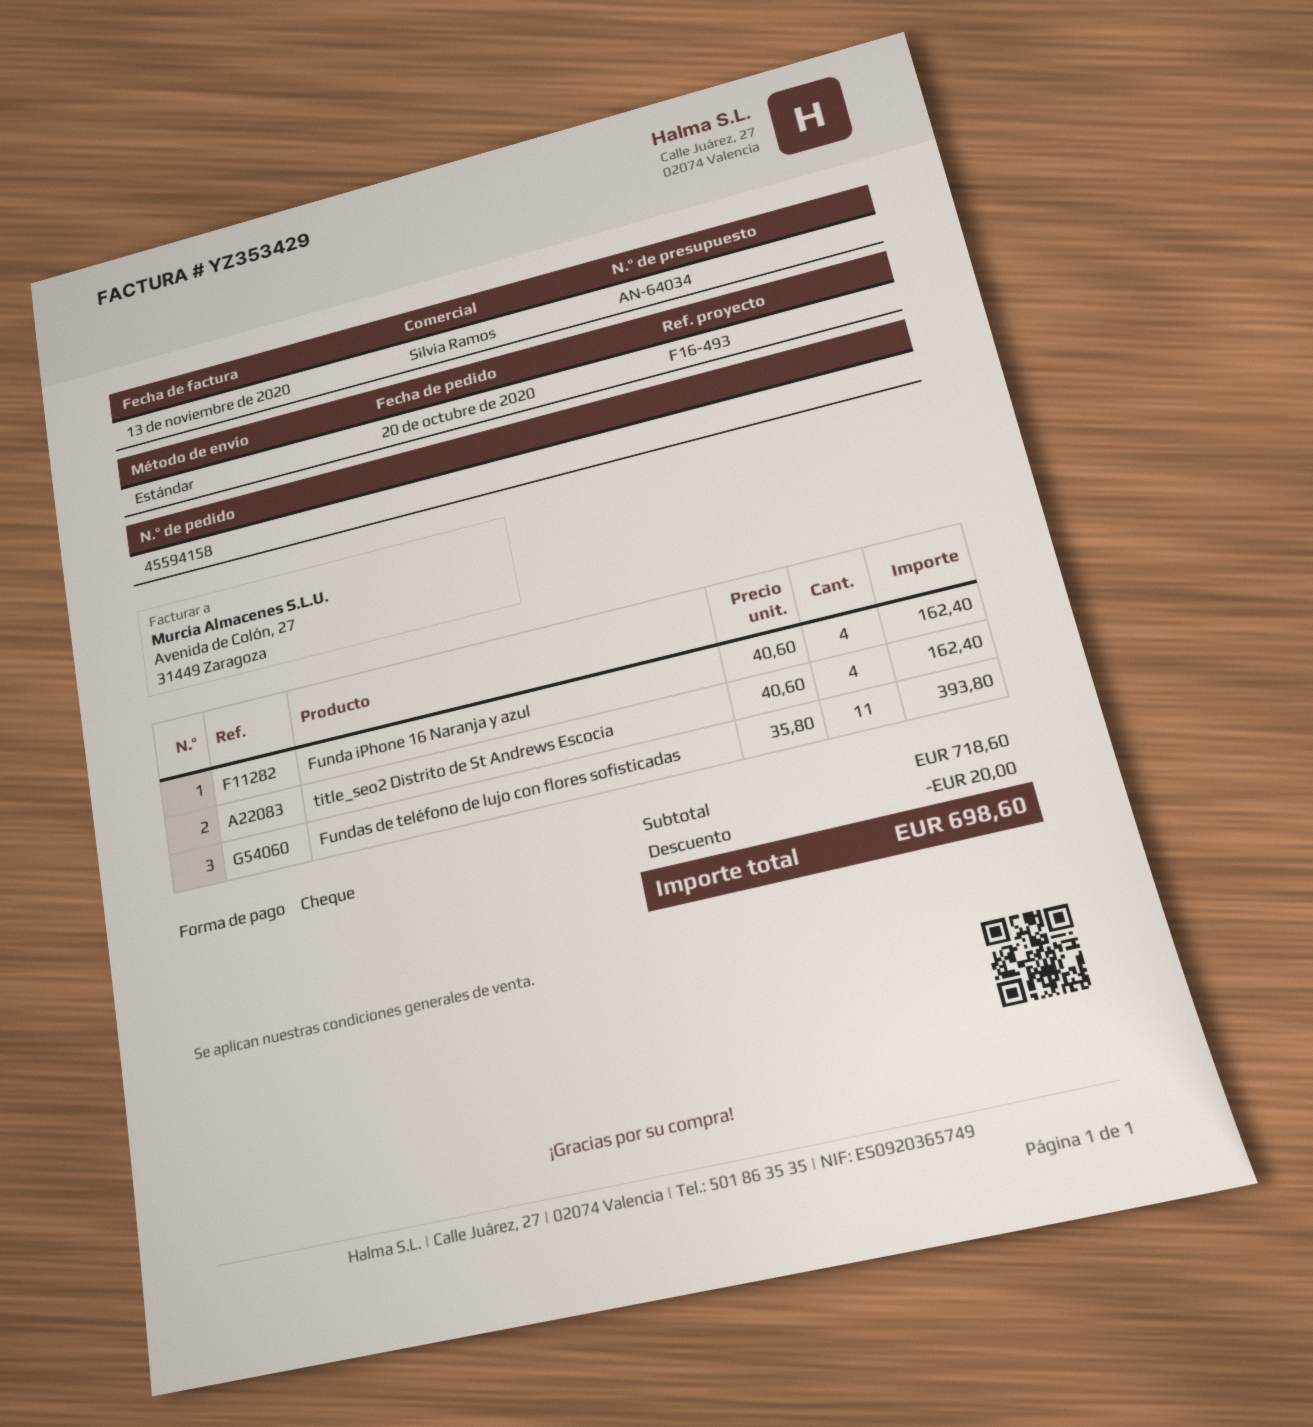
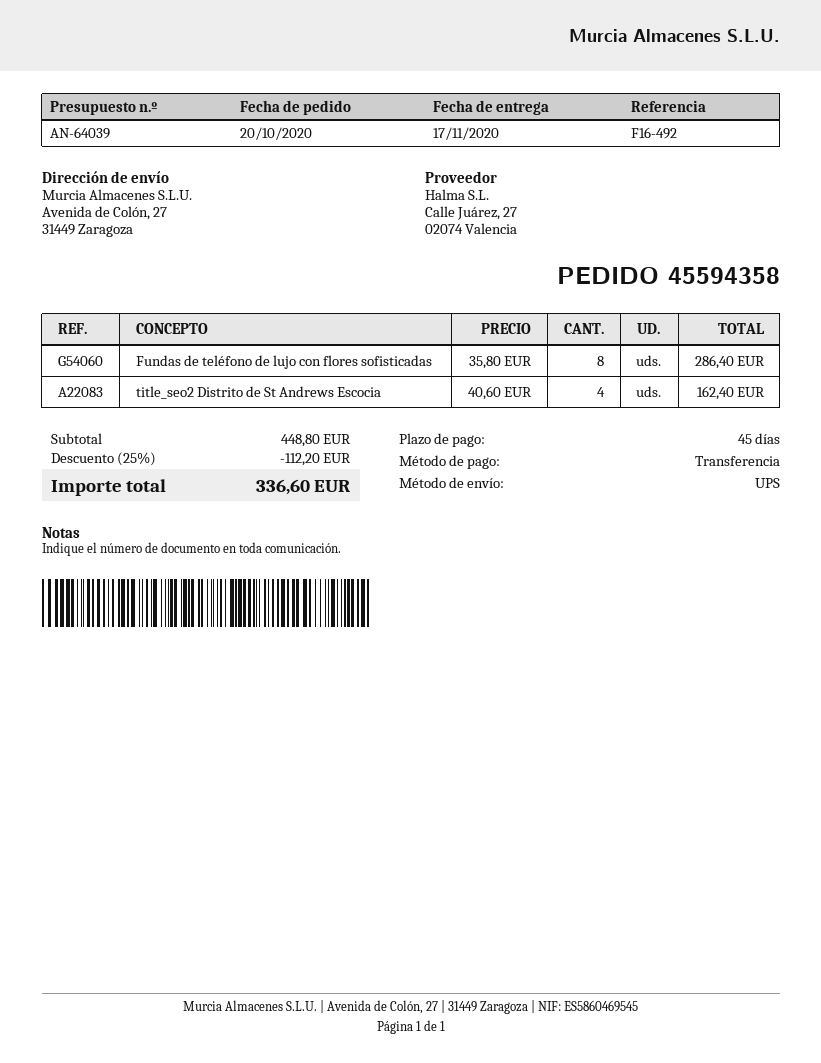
quote number: AN-64034 -> AN-64039
order number: 45594158 -> 45594358
reference: F16-493 -> F16-492
payment method: cheque -> bank transfer
shipping method: standard -> UPS
Funda iPhone 16 Naranja y azul: 4 x 40.60 = 162.40 -> none
Fundas de teléfono de lujo con flores sofisticadas: 11 x 35.80 = 393.80 -> 8 x 35.80 = 286.40
subtotal: 718.60 -> 448.80
discount: 20.00 -> 112.20
total: 698.60 -> 336.60

